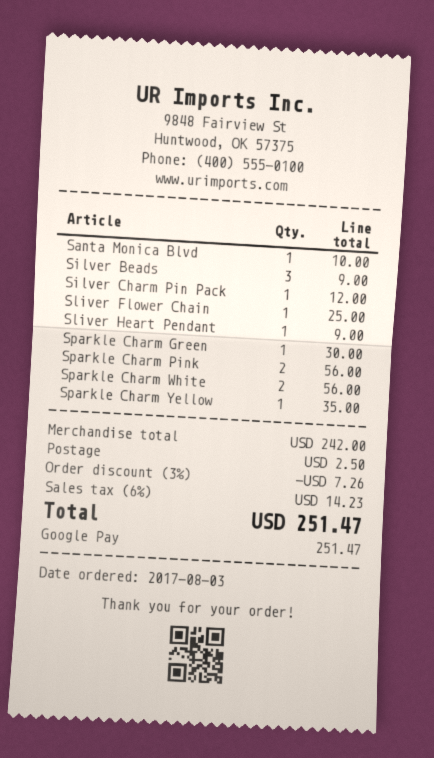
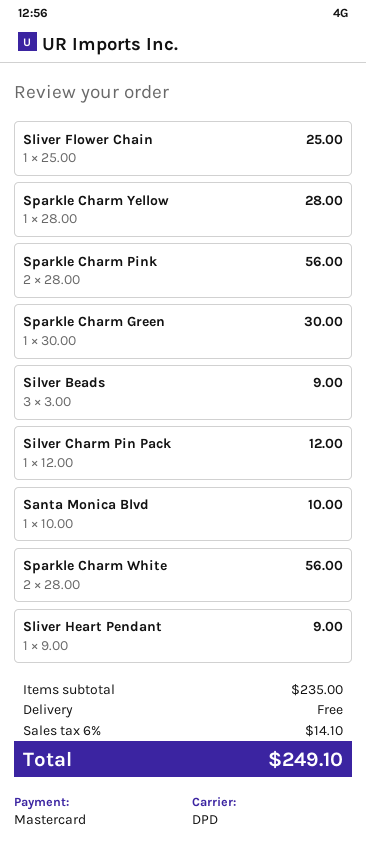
payment method: Google Pay -> Mastercard
Sparkle Charm Yellow: 1 for 35.00 -> 1 for 28.00
subtotal: 242.00 -> 235.00
discount: 3% = 7.26 -> none
shipping: 2.50 -> 0.00
tax: 6% = 14.23 -> 6% = 14.10
total: 251.47 -> 249.10

